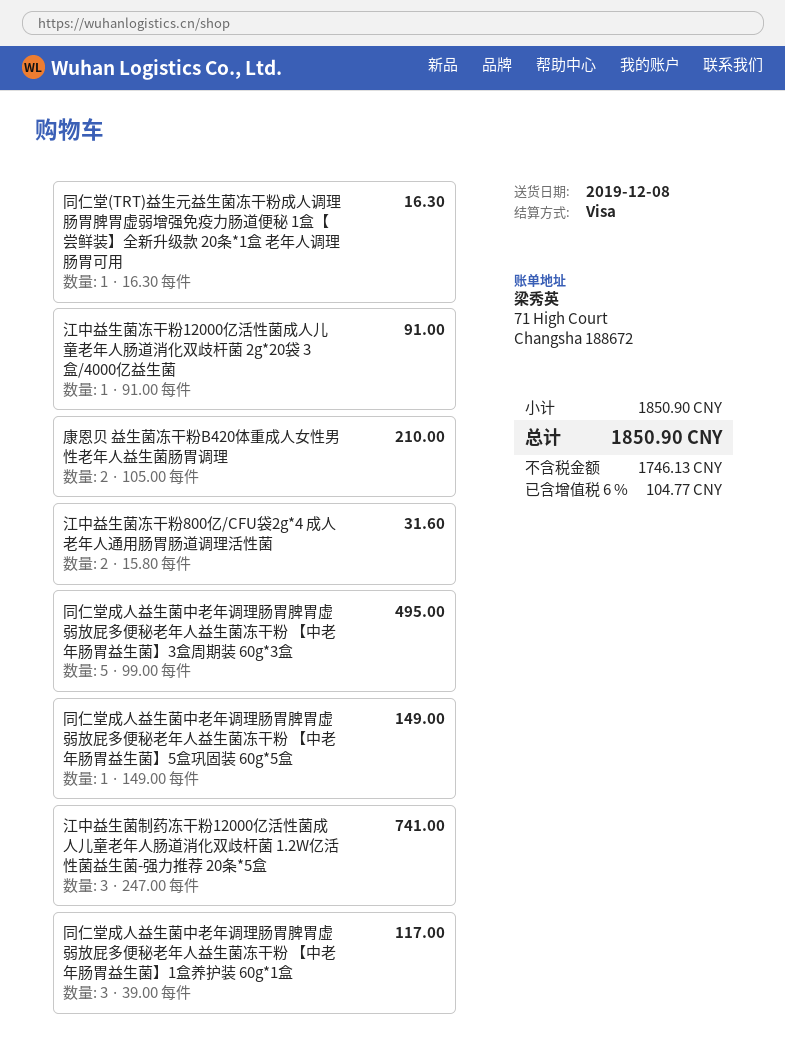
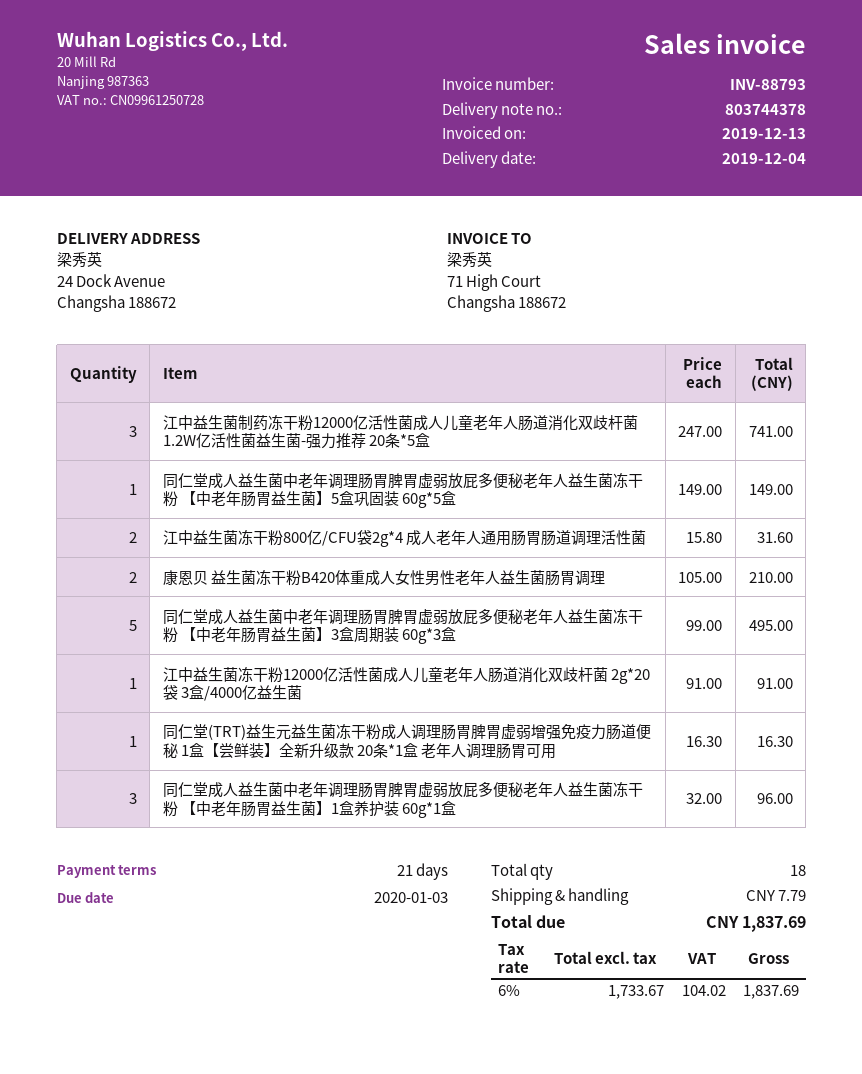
delivery date: 2019-12-08 -> 2019-12-04
同仁堂成人益生菌中老年调理肠胃脾胃虚弱放屁多便秘老年人益生菌冻干粉 【中老年肠胃益生菌】1盒养护装 60g*1盒: 3 x 39.00 = 117.00 -> 3 x 32.00 = 96.00
shipping: none -> 7.79
net: 1746.13 -> 1733.67
tax: 6% = 104.77 -> 6% = 104.02
total: 1850.90 -> 1837.69

